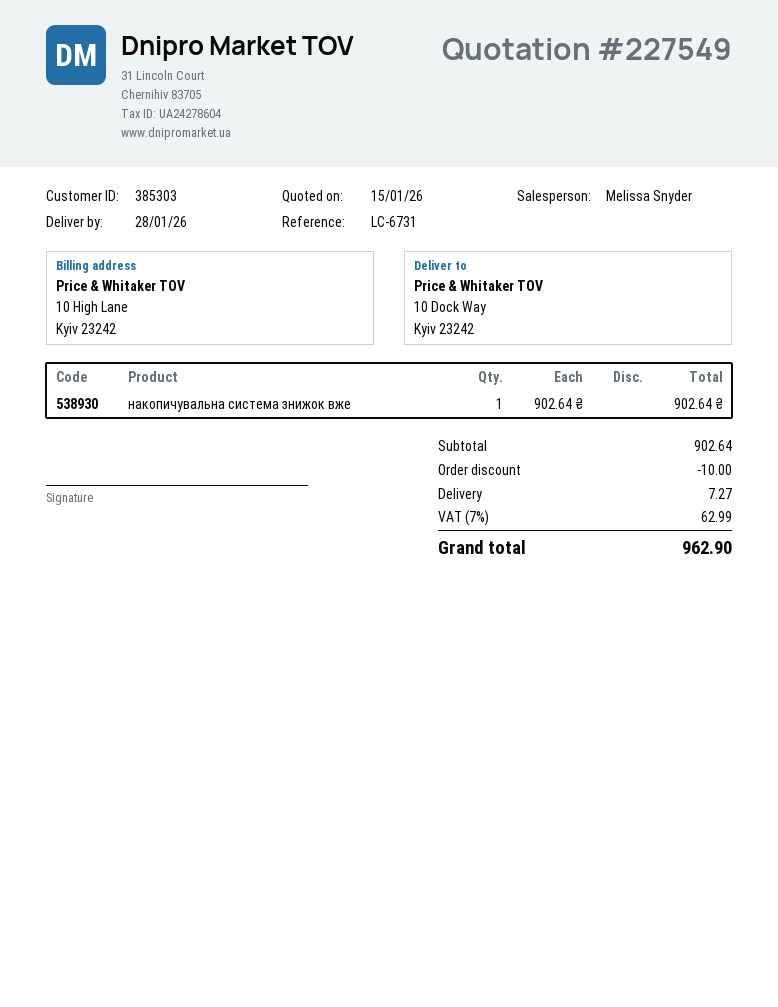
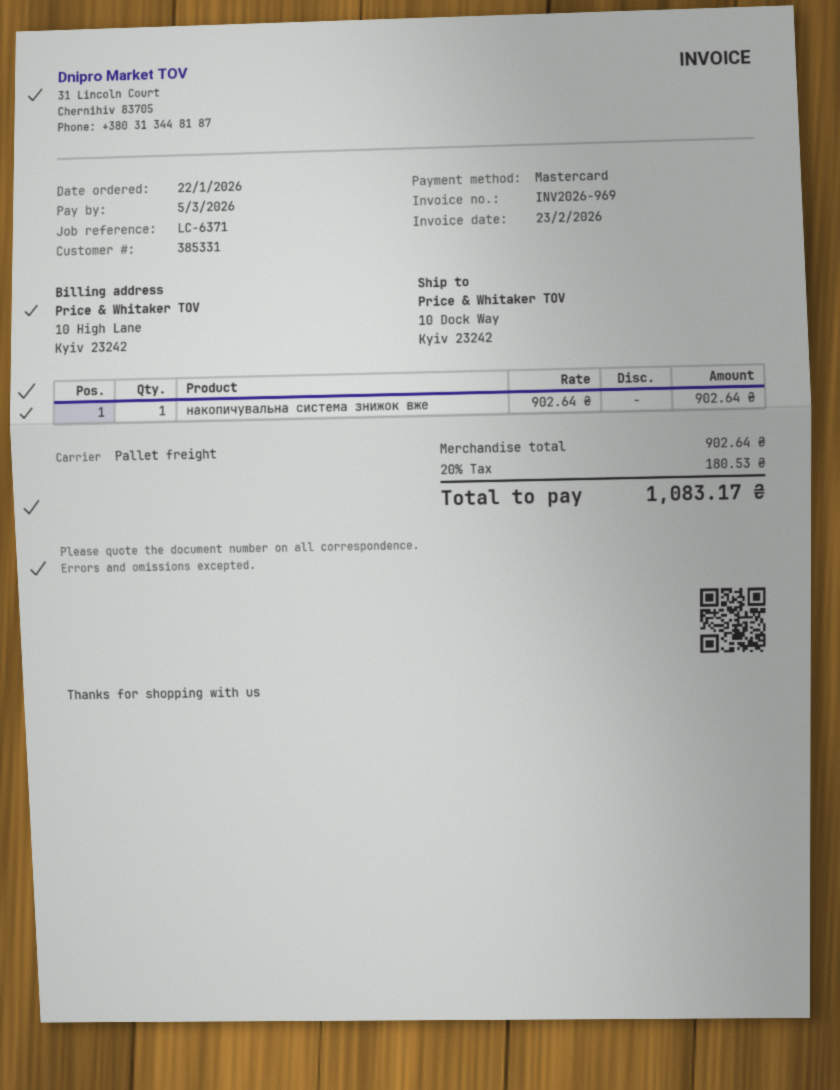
customer number: 385303 -> 385331
reference: LC-6731 -> LC-6371
discount: 10.00 -> none
shipping: 7.27 -> none
tax: 7% = 62.99 -> 20% = 180.53
total: 962.90 -> 1083.17

